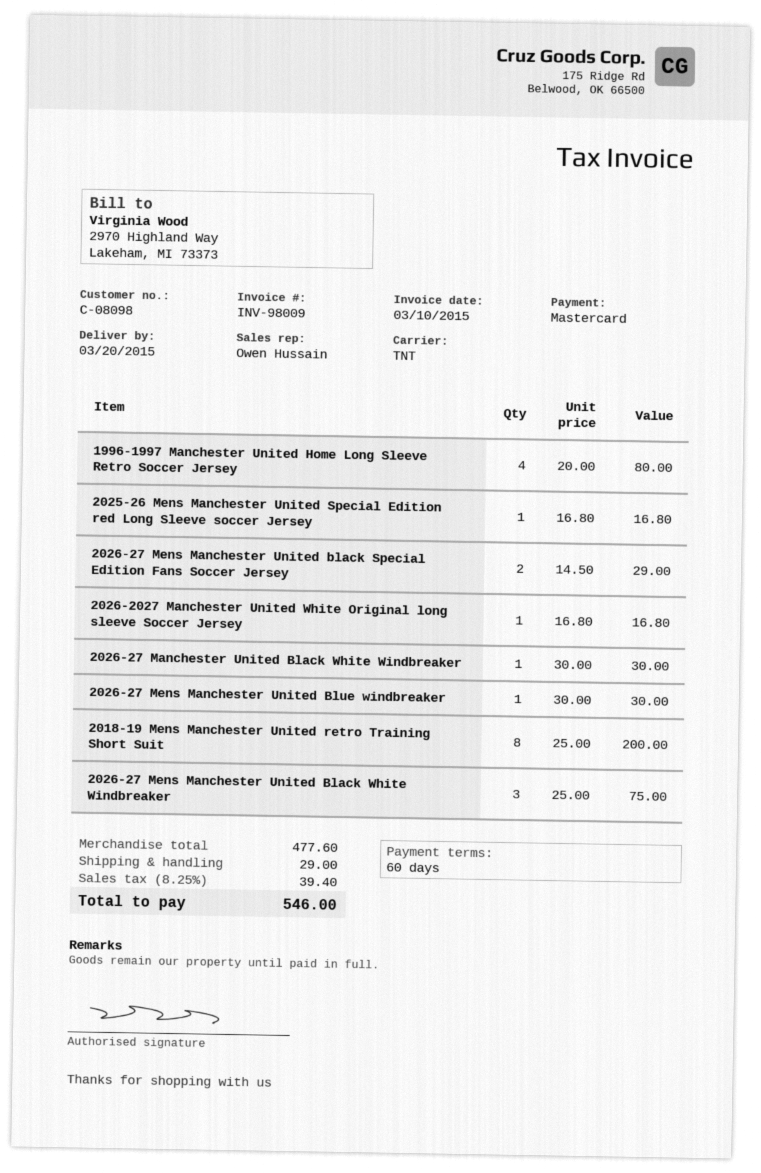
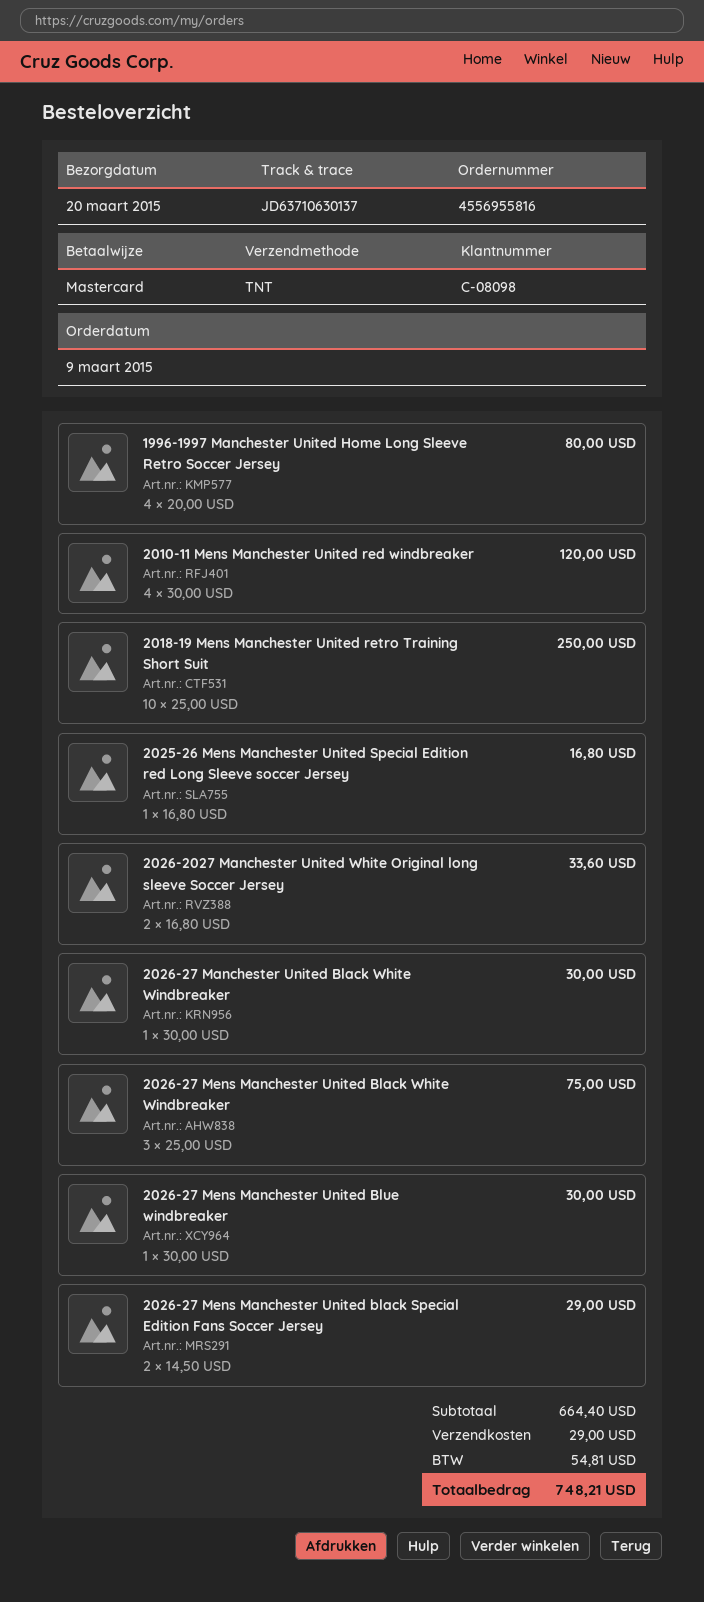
2026-2027 Manchester United White Original long sleeve Soccer Jersey: 1 x 16.80 = 16.80 -> 2 x 16.80 = 33.60
2018-19 Mens Manchester United retro Training Short Suit: 8 x 25.00 = 200.00 -> 10 x 25.00 = 250.00
2010-11 Mens Manchester United red windbreaker: none -> 4 x 30.00 = 120.00
subtotal: 477.60 -> 664.40
tax: 39.40 -> 54.81
total: 546.00 -> 748.21

